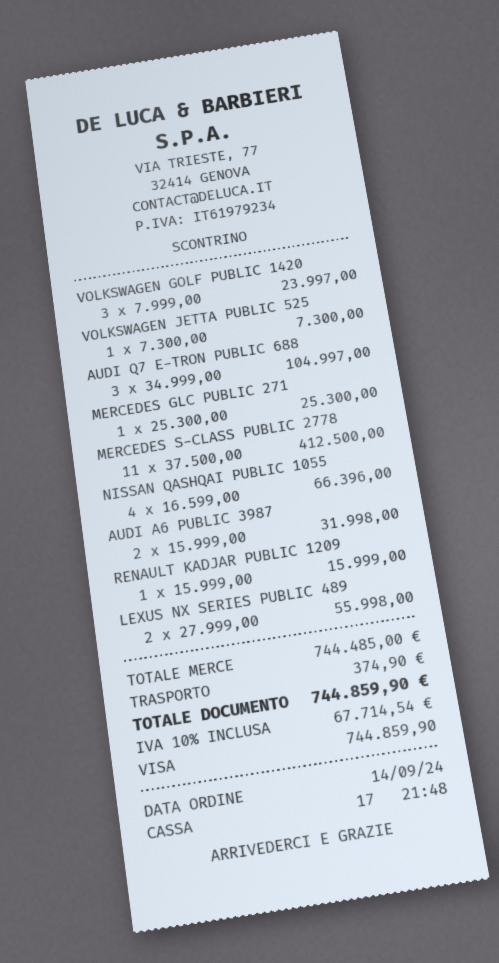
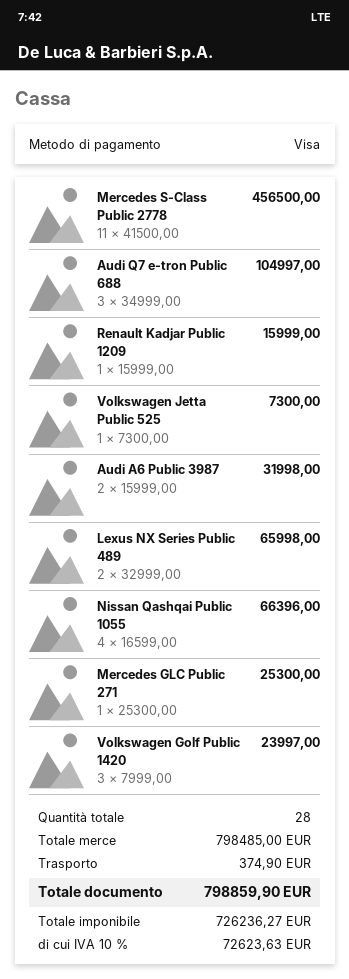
MERCEDES S-CLASS PUBLIC 2778: 11 x 37500.00 = 412500.00 -> 11 x 41500.00 = 456500.00
LEXUS NX SERIES PUBLIC 489: 2 x 27999.00 = 55998.00 -> 2 x 32999.00 = 65998.00
subtotal: 744485.00 -> 798485.00
tax: 10% = 67714.54 -> 10% = 72623.63
total: 744859.90 -> 798859.90

